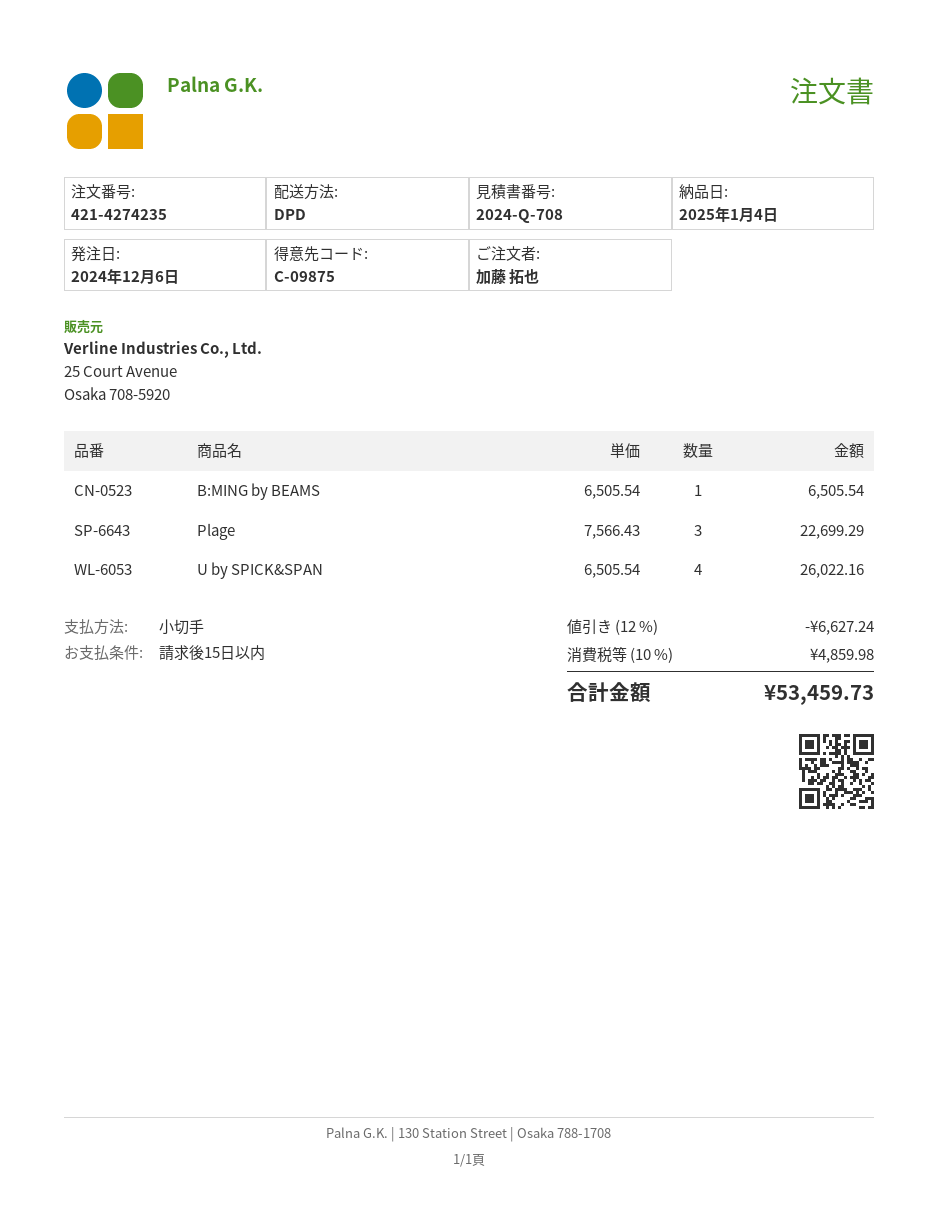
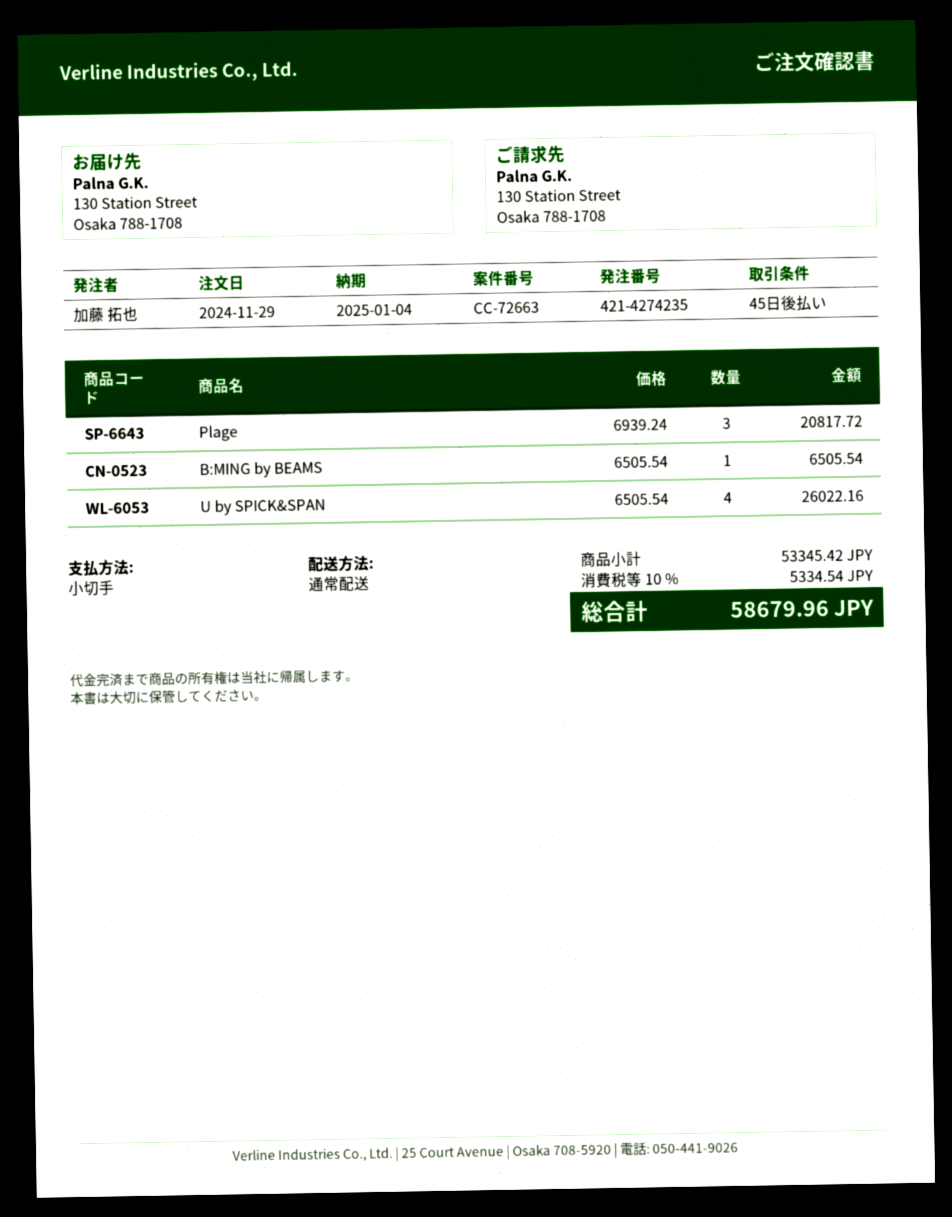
order date: 2024-12-06 -> 2024-11-29
payment terms: 15 days -> 45 days
shipping method: DPD -> standard
Plage: 3 x 7566.43 = 22699.29 -> 3 x 6939.24 = 20817.72
discount: 12% = 6627.24 -> none
tax: 10% = 4859.98 -> 10% = 5334.54
total: 53459.73 -> 58679.96

